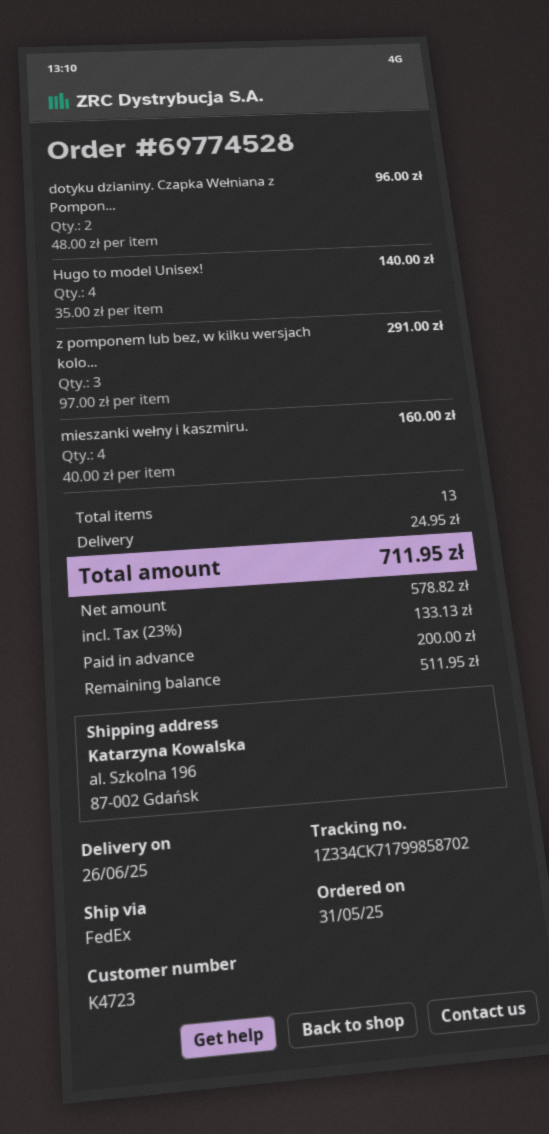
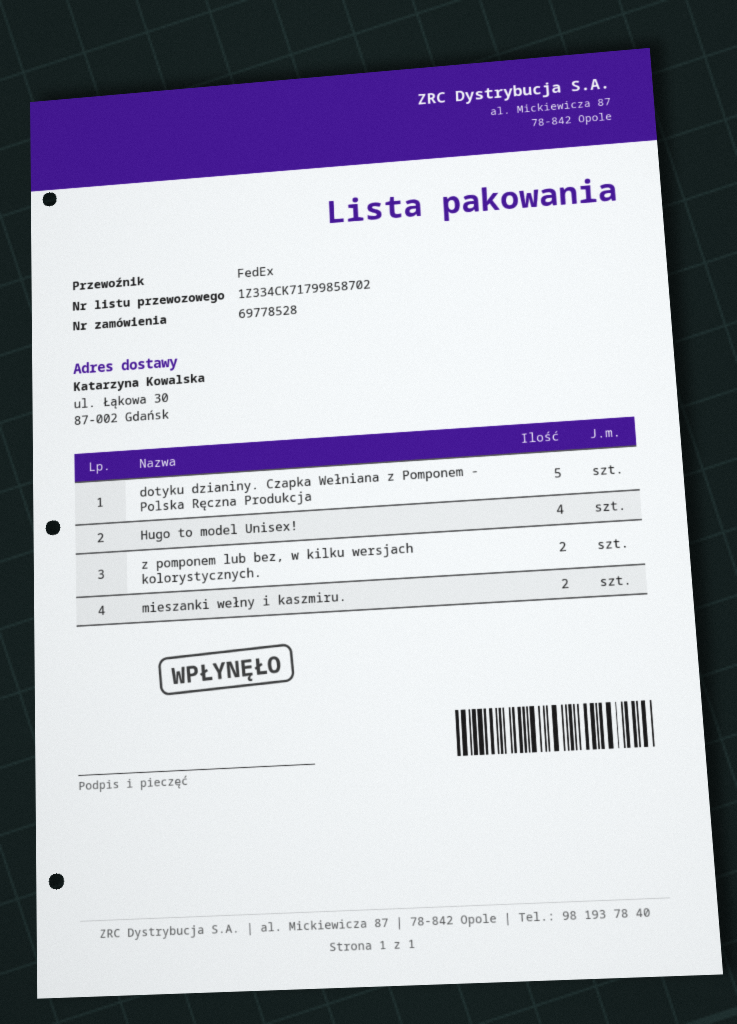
order number: 69774528 -> 69778528
ship to: al. Szkolna 196, 87-002 Gdańsk -> ul. Łąkowa 30, 87-002 Gdańsk
dotyku dzianiny. Czapka Wełniana z Pompon...: 2 -> 5
z pomponem lub bez, w kilku wersjach kolo...: 3 -> 2
mieszanki wełny i kaszmiru.: 4 -> 2

